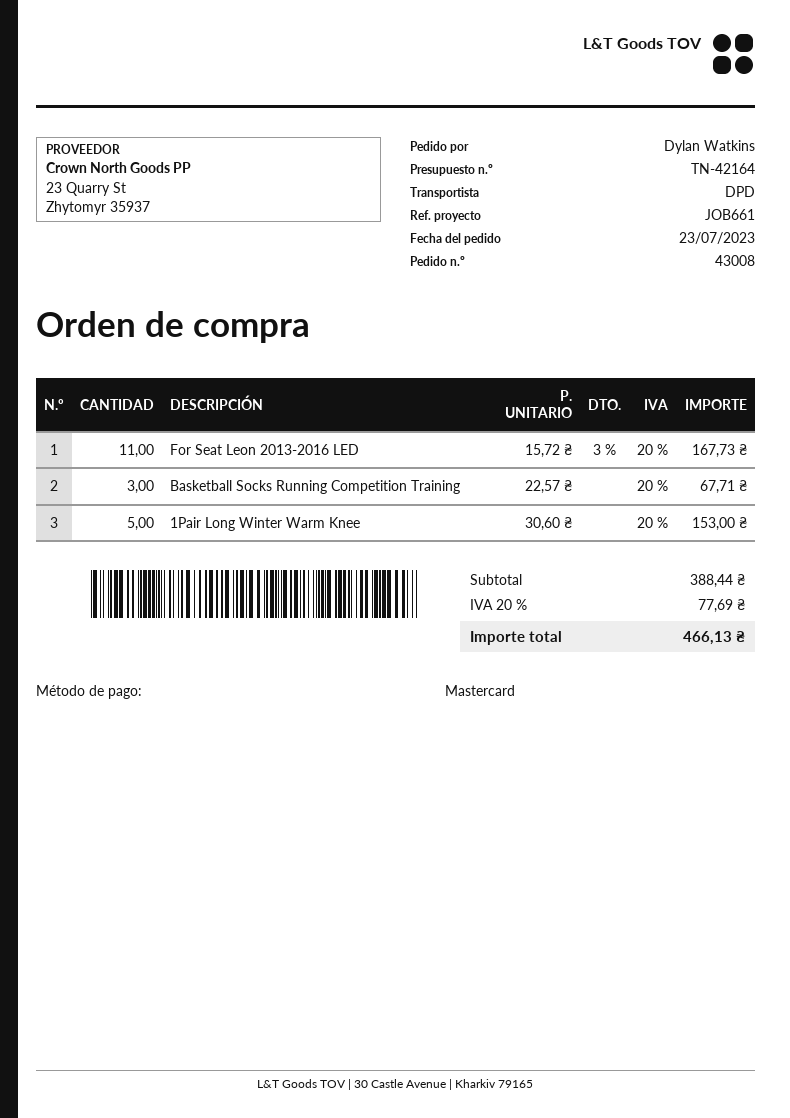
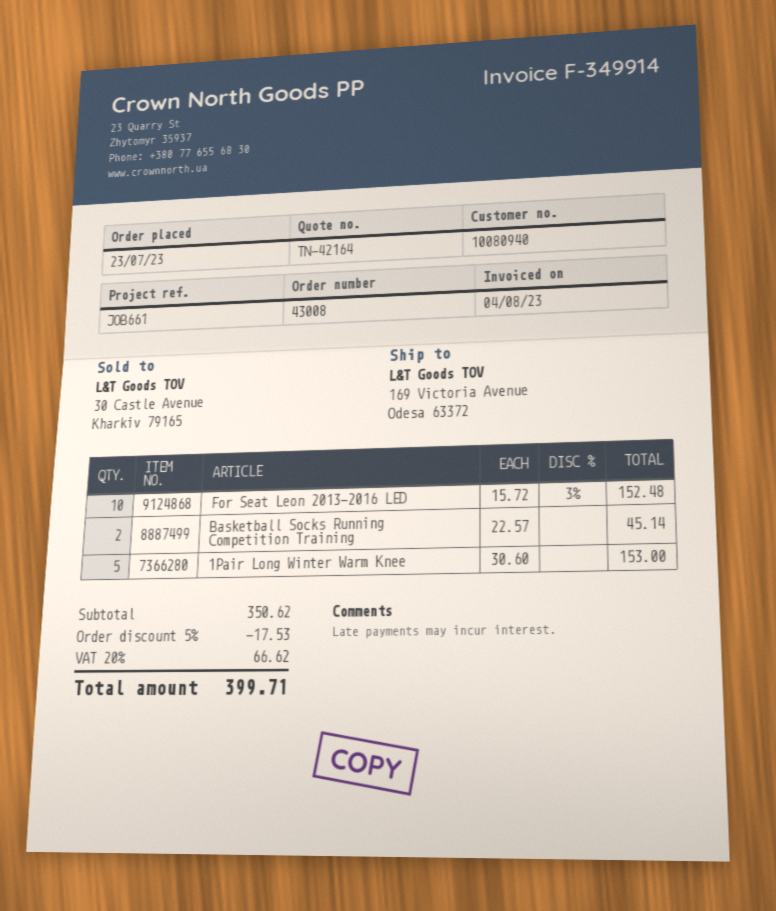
For Seat Leon 2013-2016 LED: 11 x 15.72 - 3% = 167.73 -> 10 x 15.72 - 3% = 152.48
Basketball Socks Running Competition Training: 3 x 22.57 = 67.71 -> 2 x 22.57 = 45.14
subtotal: 388.44 -> 350.62
discount: none -> 5% = 17.53
tax: 20% = 77.69 -> 20% = 66.62
total: 466.13 -> 399.71

